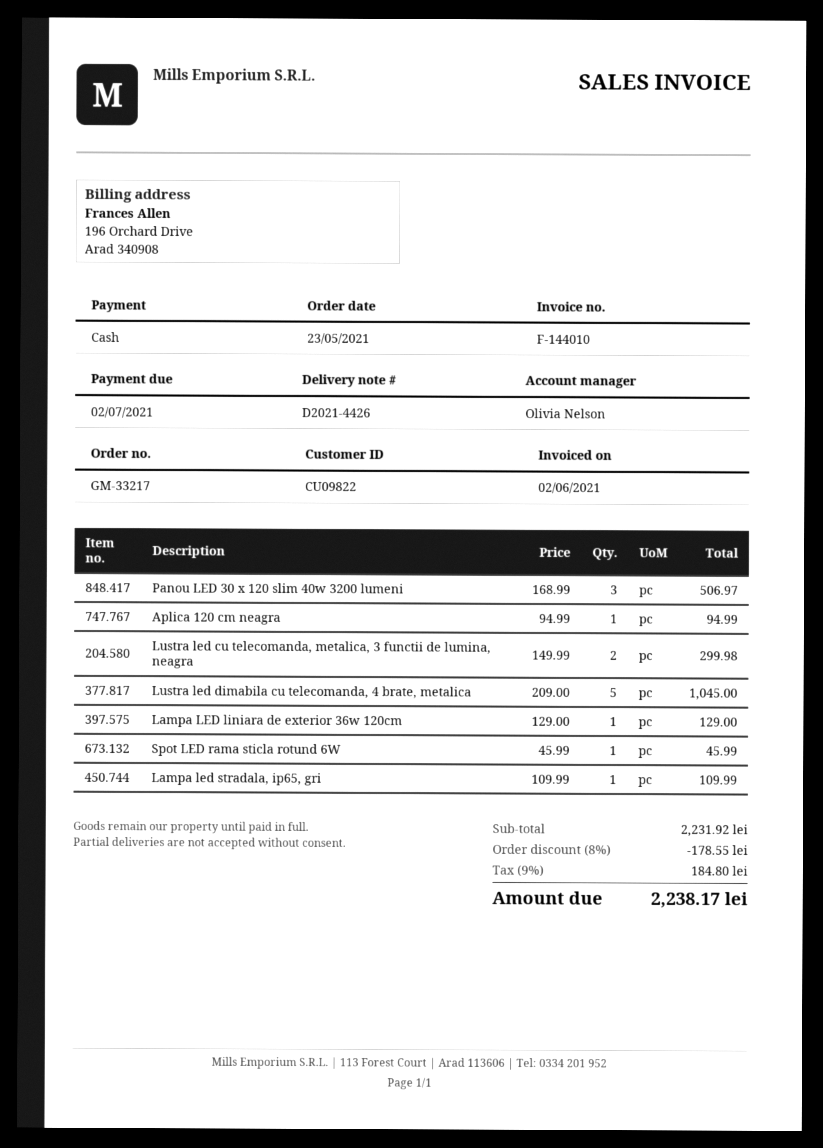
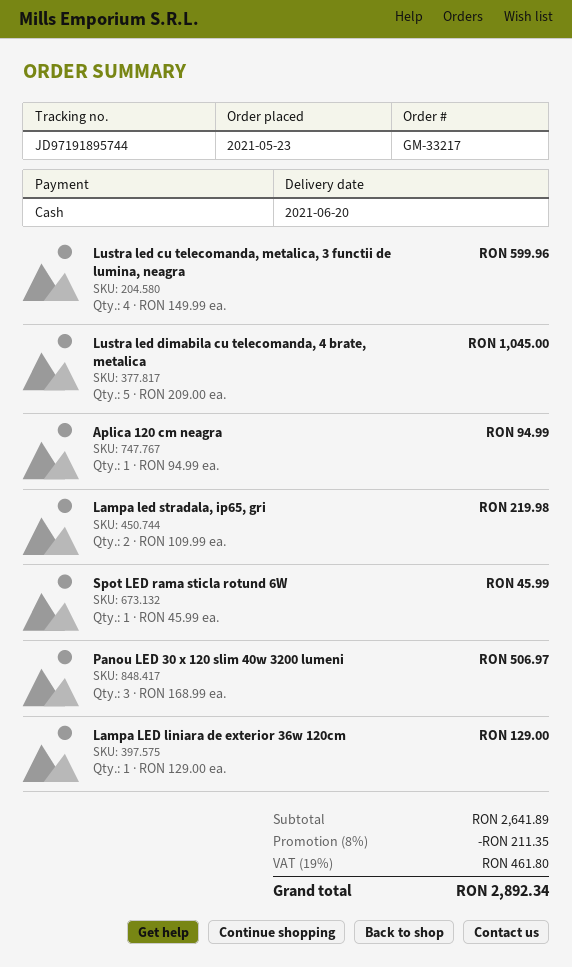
Lustra led cu telecomanda, metalica, 3 functii de lumina, neagra: 2 x 149.99 = 299.98 -> 4 x 149.99 = 599.96
Lampa led stradala, ip65, gri: 1 x 109.99 = 109.99 -> 2 x 109.99 = 219.98
subtotal: 2231.92 -> 2641.89
discount: 8% = 178.55 -> 8% = 211.35
tax: 9% = 184.80 -> 19% = 461.80
total: 2238.17 -> 2892.34

